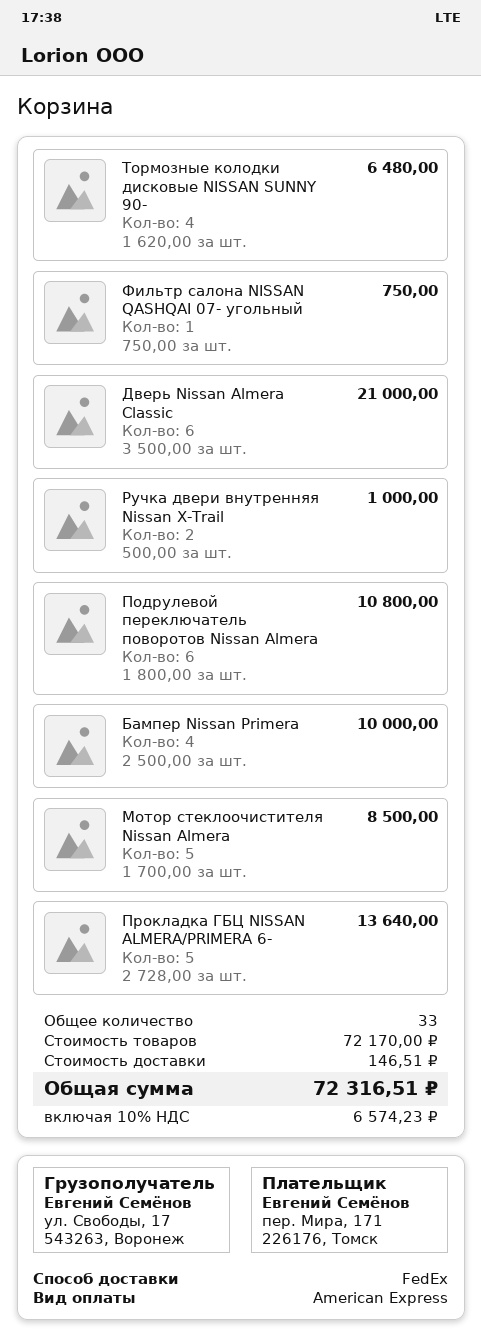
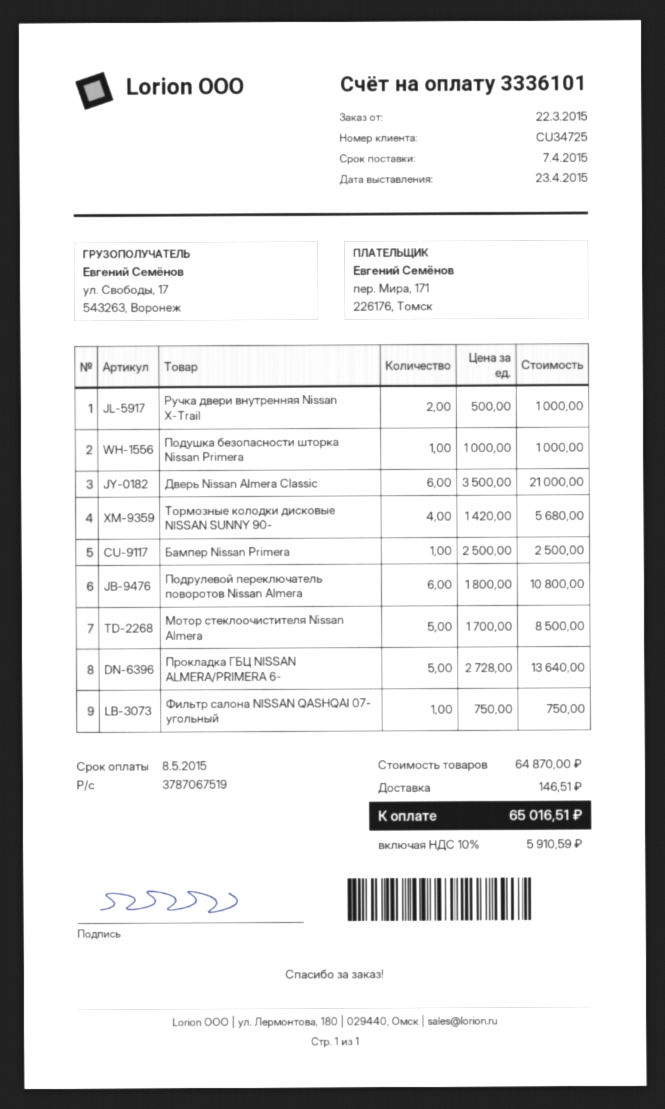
Тормозные колодки дисковые NISSAN SUNNY 90-: 4 x 1620.00 = 6480.00 -> 4 x 1420.00 = 5680.00
Бампер Nissan Primera: 4 x 2500.00 = 10000.00 -> 1 x 2500.00 = 2500.00
Подушка безопасности шторка Nissan Primera: none -> 1 x 1000.00 = 1000.00
subtotal: 72170.00 -> 64870.00
tax: 10% = 6574.23 -> 10% = 5910.59
total: 72316.51 -> 65016.51

